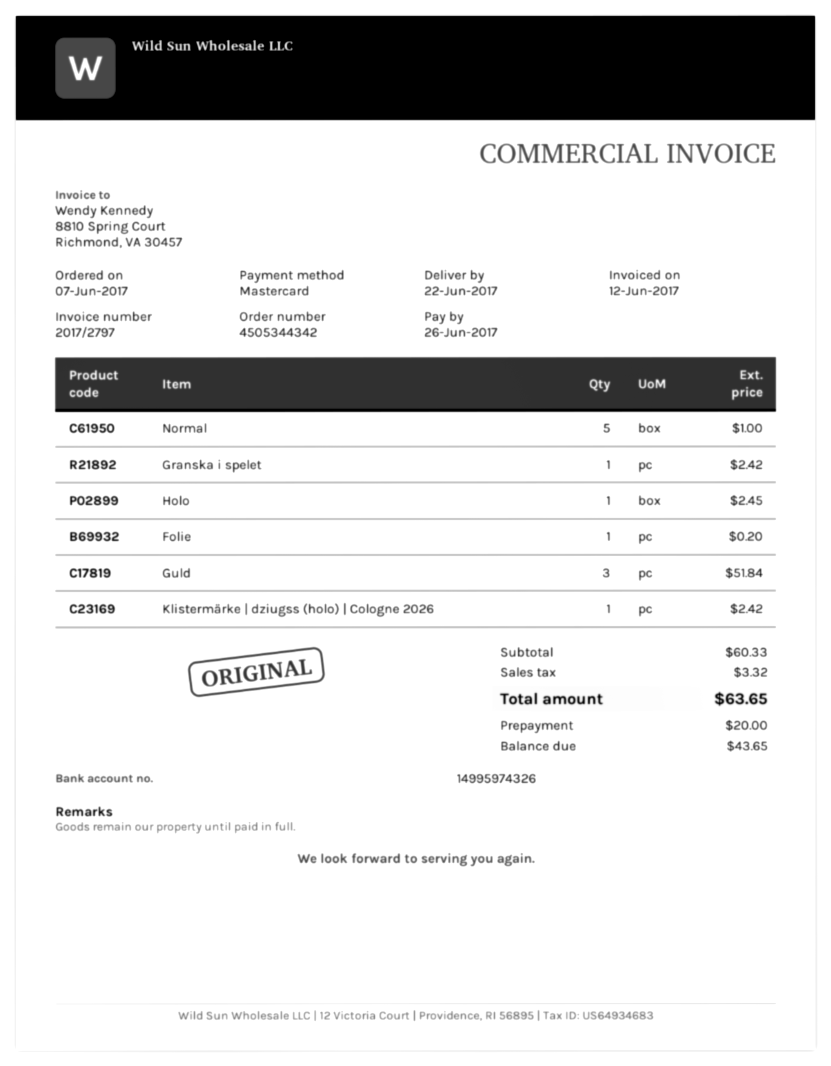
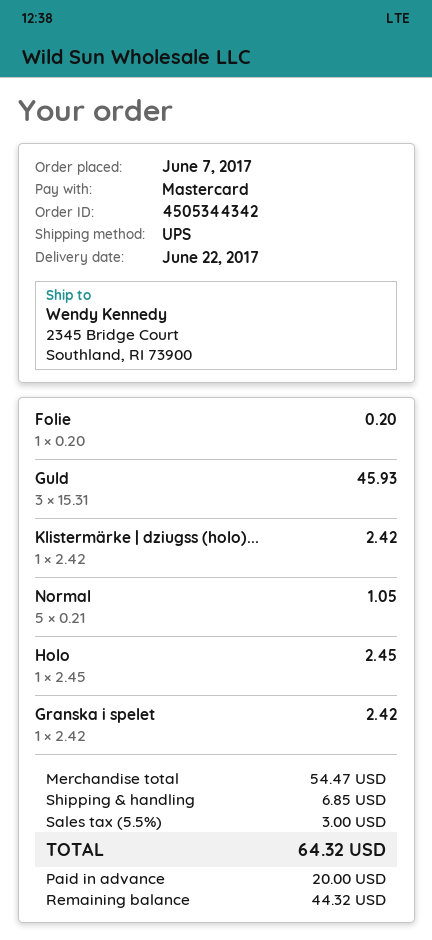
Normal: 5 for 1.00 -> 5 for 1.05
Guld: 3 for 51.84 -> 3 for 45.93
subtotal: 60.33 -> 54.47
shipping: none -> 6.85
tax: 3.32 -> 3.00
total: 63.65 -> 64.32
balance: 43.65 -> 44.32

